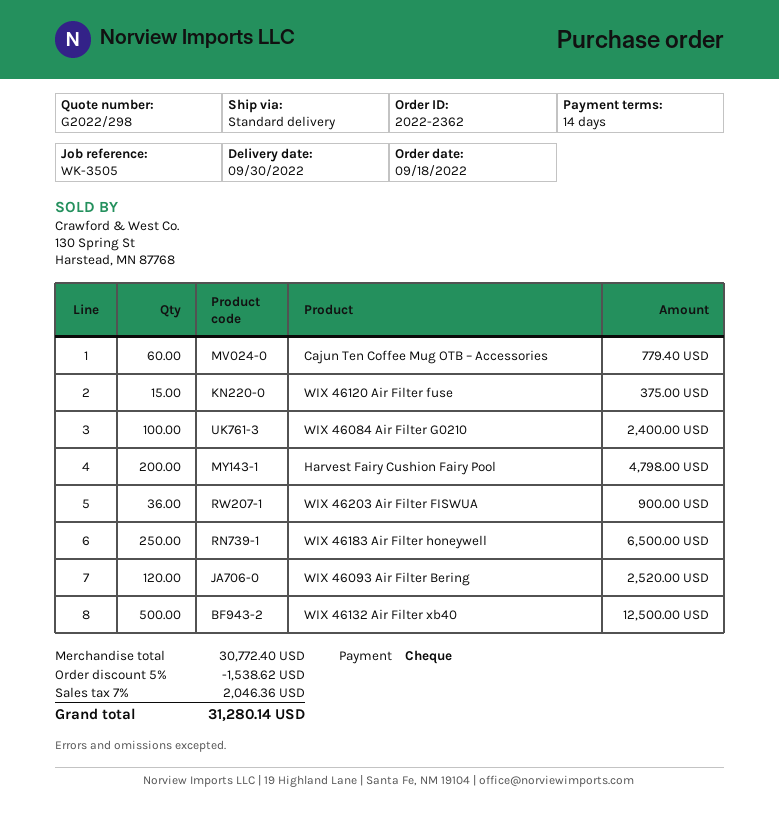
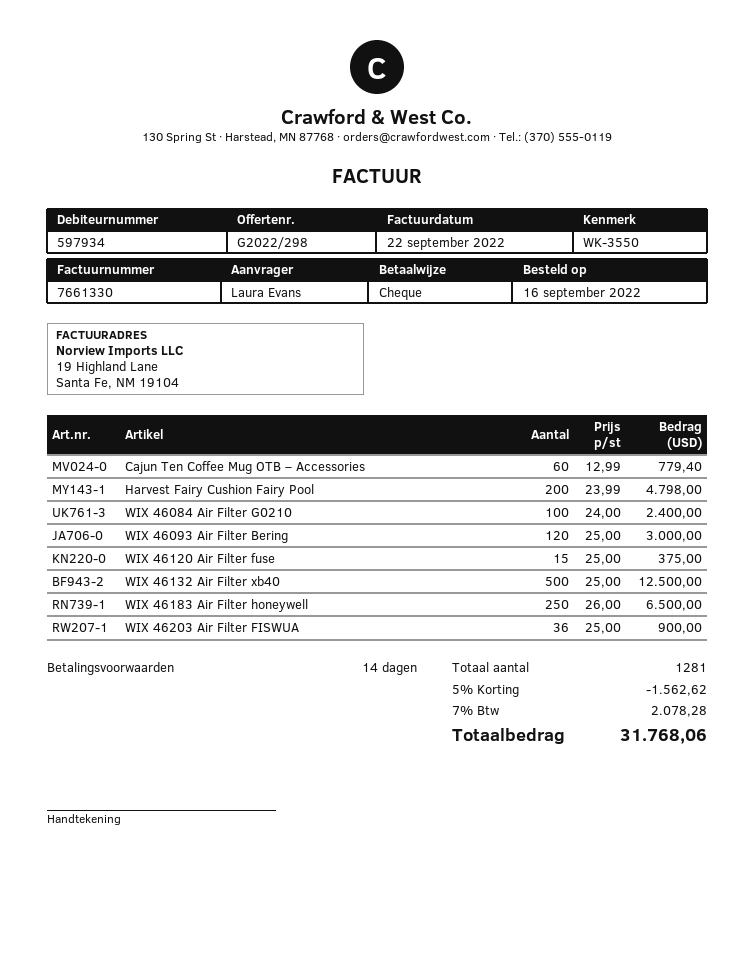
order date: 2022-09-18 -> 2022-09-16
reference: WK-3505 -> WK-3550
WIX 46093 Air Filter Bering: 120 for 2520.00 -> 120 for 3000.00
discount: 5% = 1538.62 -> 5% = 1562.62
tax: 7% = 2046.36 -> 7% = 2078.28
total: 31280.14 -> 31768.06

